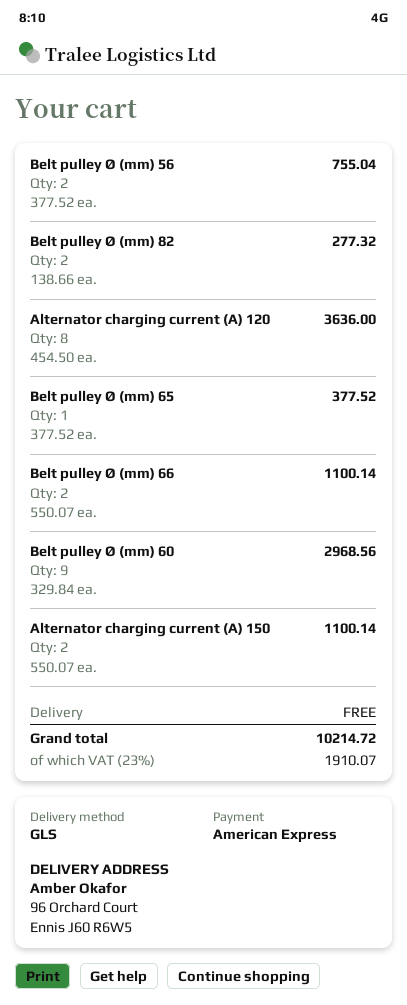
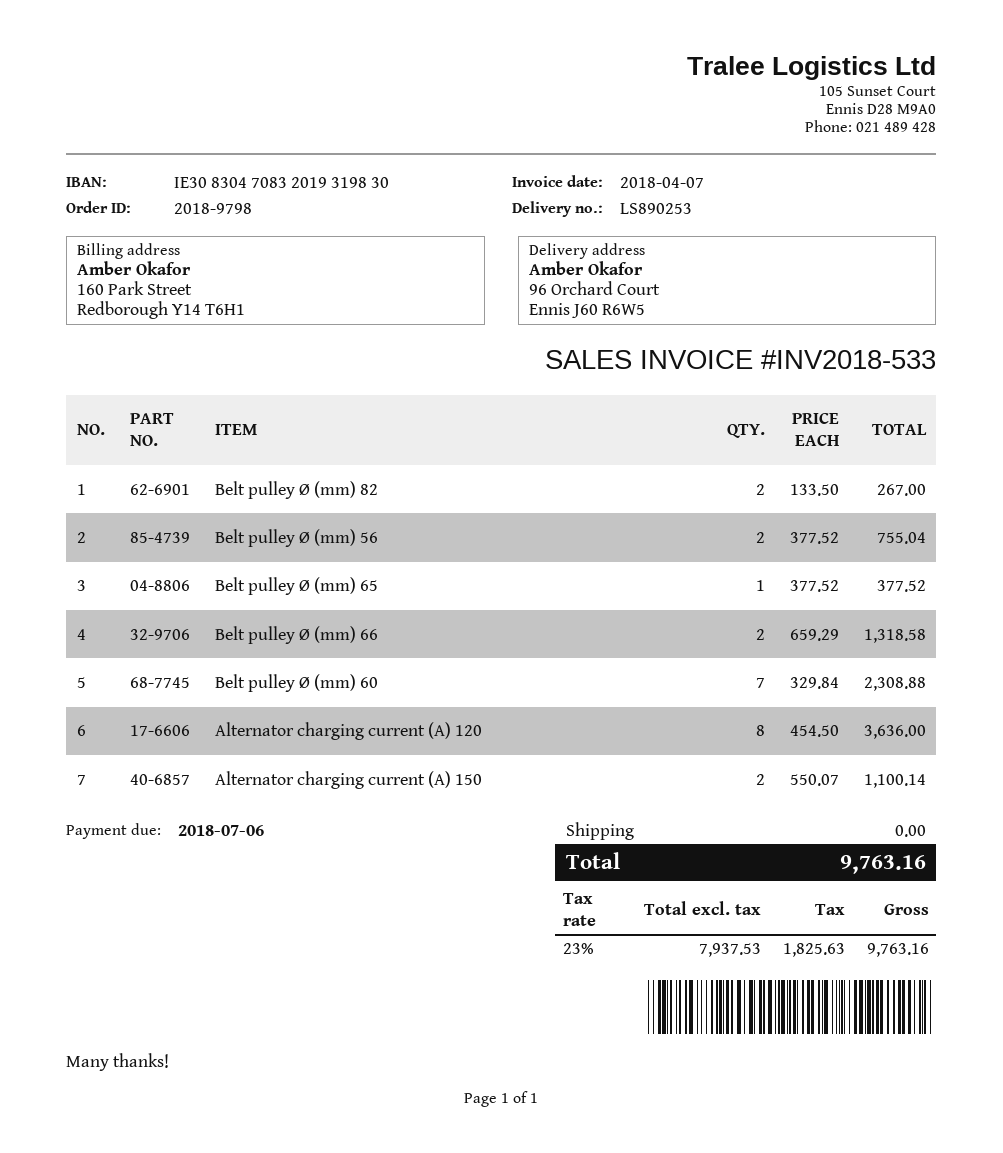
Belt pulley Ø (mm) 82: 2 x 138.66 = 277.32 -> 2 x 133.50 = 267.00
Belt pulley Ø (mm) 66: 2 x 550.07 = 1100.14 -> 2 x 659.29 = 1318.58
Belt pulley Ø (mm) 60: 9 x 329.84 = 2968.56 -> 7 x 329.84 = 2308.88
tax: 23% = 1910.07 -> 23% = 1825.63
total: 10214.72 -> 9763.16

